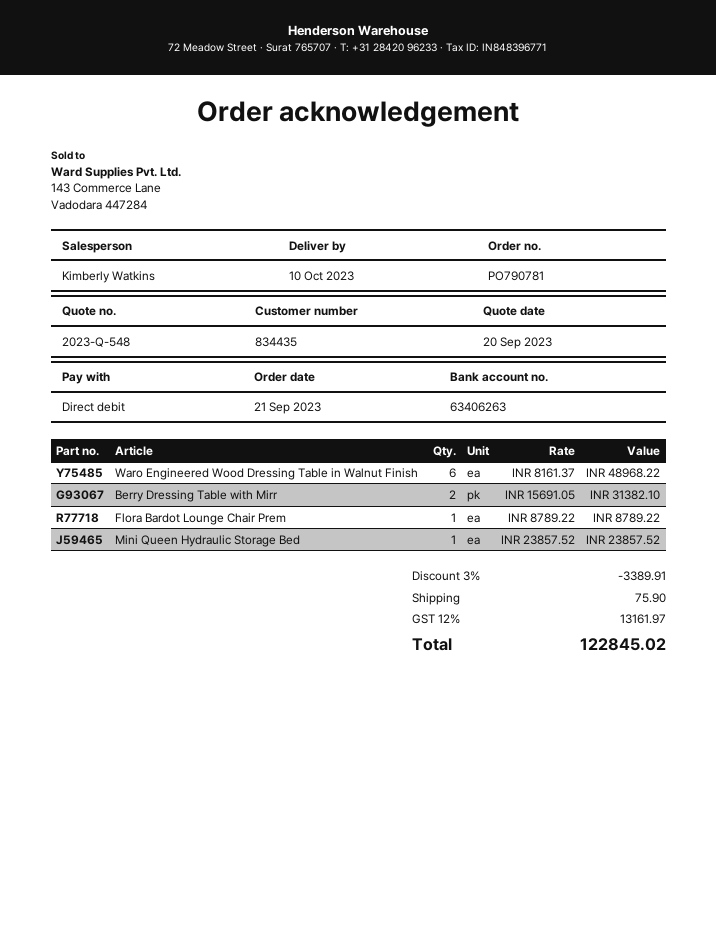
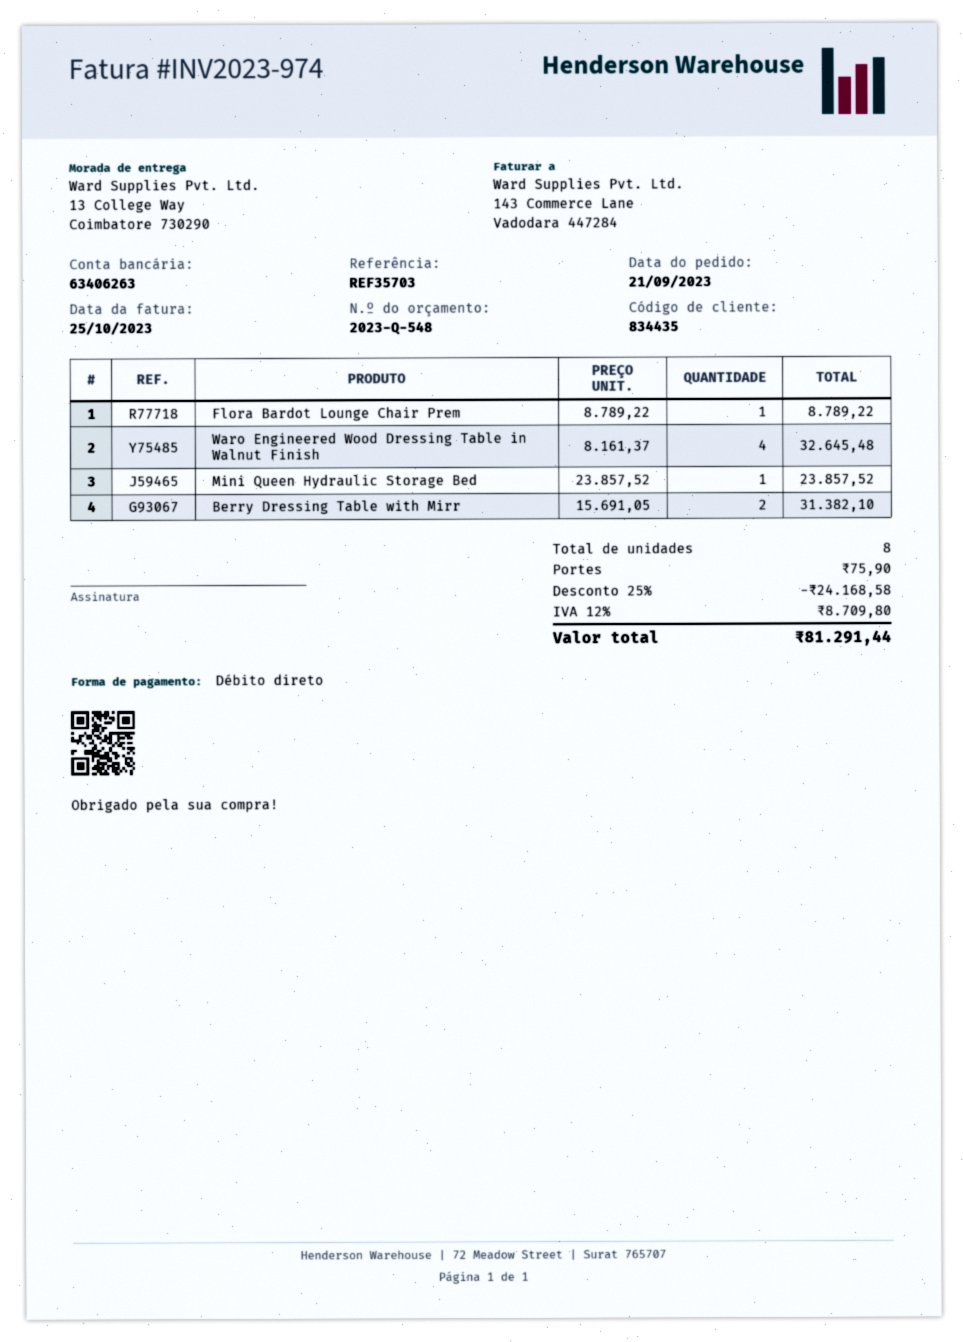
Waro Engineered Wood Dressing Table in Walnut Finish: 6 x 8161.37 = 48968.22 -> 4 x 8161.37 = 32645.48
discount: 3% = 3389.91 -> 25% = 24168.58
tax: 12% = 13161.97 -> 12% = 8709.80
total: 122845.02 -> 81291.44

